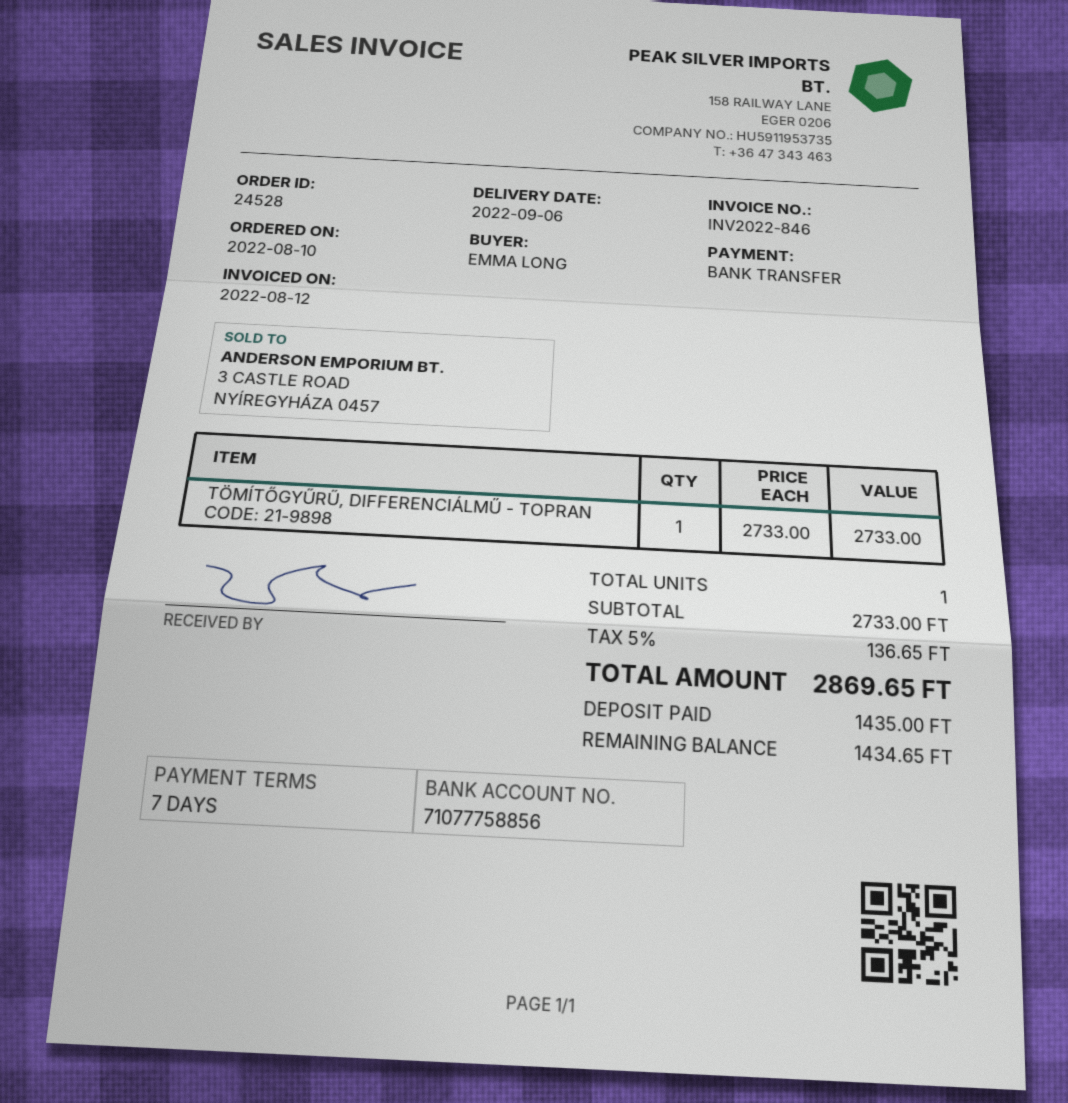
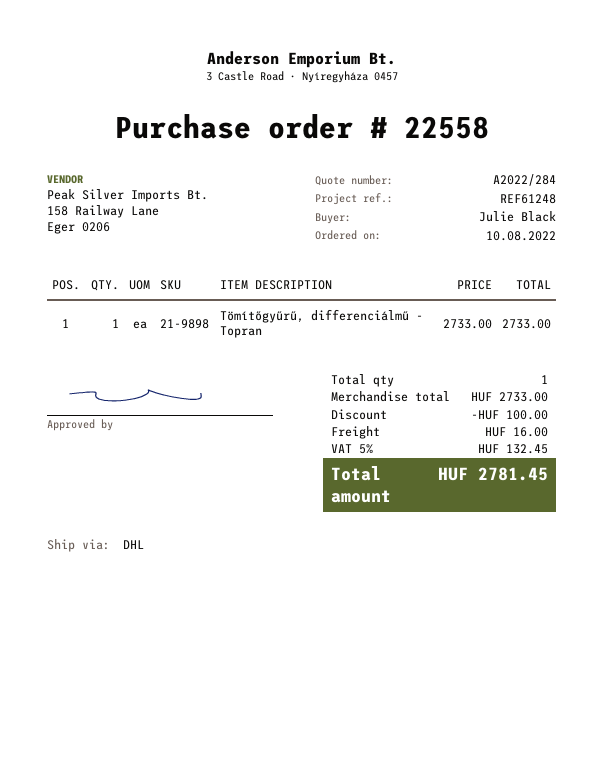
order number: 24528 -> 22558
ordered by: EMMA LONG -> Julie Black
discount: none -> 100.00
shipping: none -> 16.00
tax: 5% = 136.65 -> 5% = 132.45
total: 2869.65 -> 2781.45

